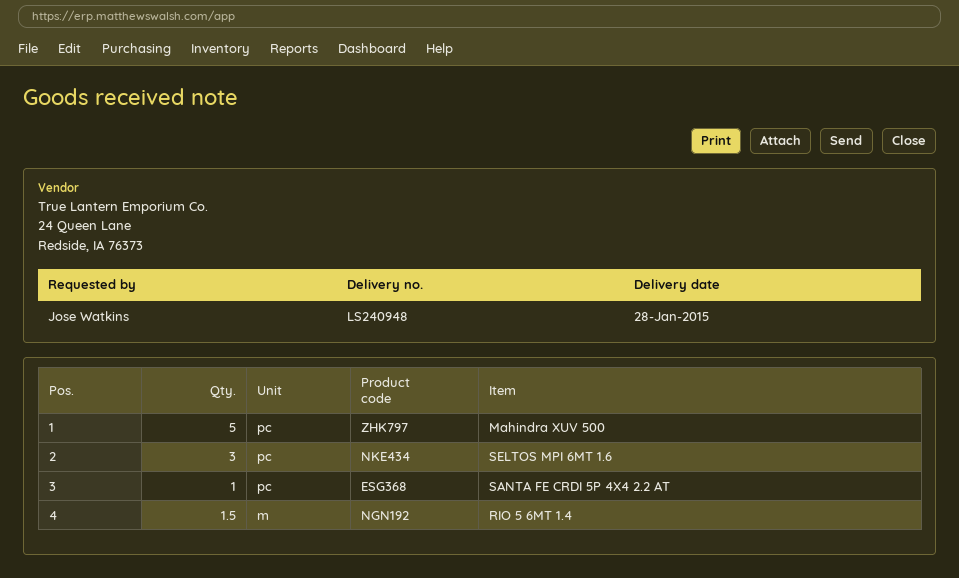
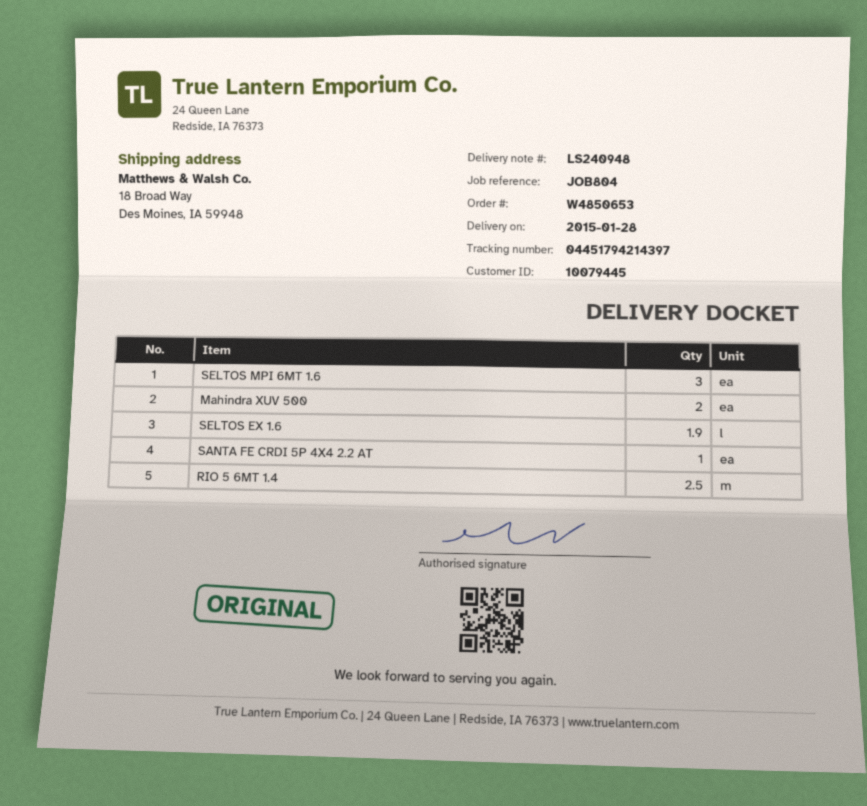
Mahindra XUV 500: 5 -> 2
RIO 5 6MT 1.4: 1.5 -> 2.5
SELTOS EX 1.6: none -> 1.9

